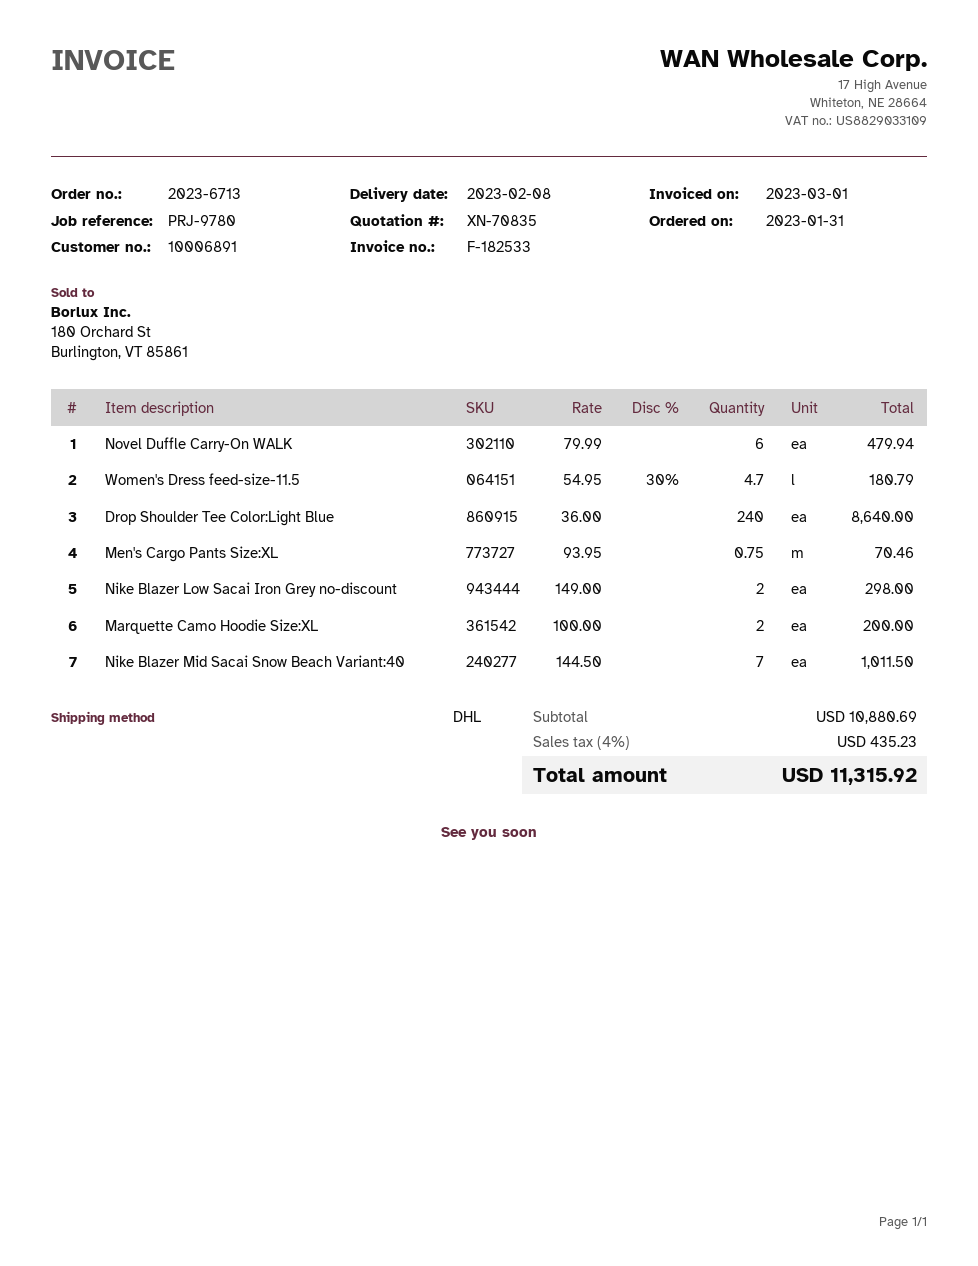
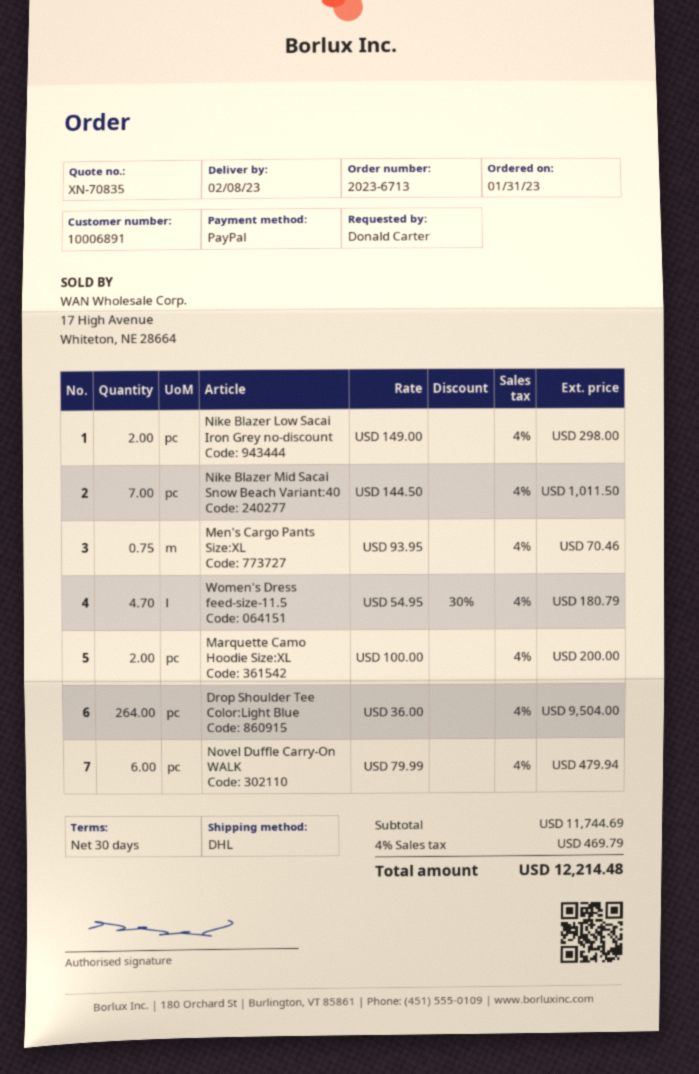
Drop Shoulder Tee Color:Light Blue: 240 x 36.00 = 8640.00 -> 264 x 36.00 = 9504.00
subtotal: 10880.69 -> 11744.69
tax: 4% = 435.23 -> 4% = 469.79
total: 11315.92 -> 12214.48

